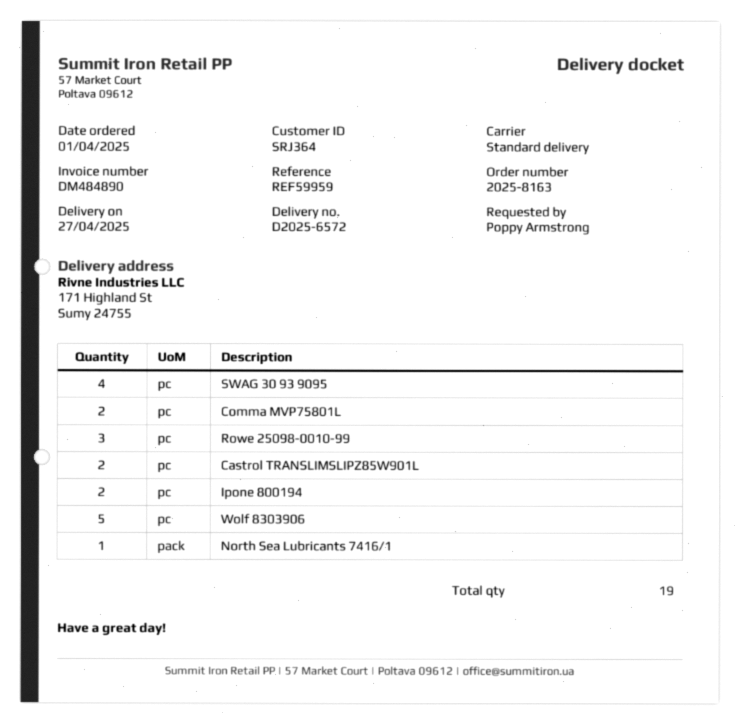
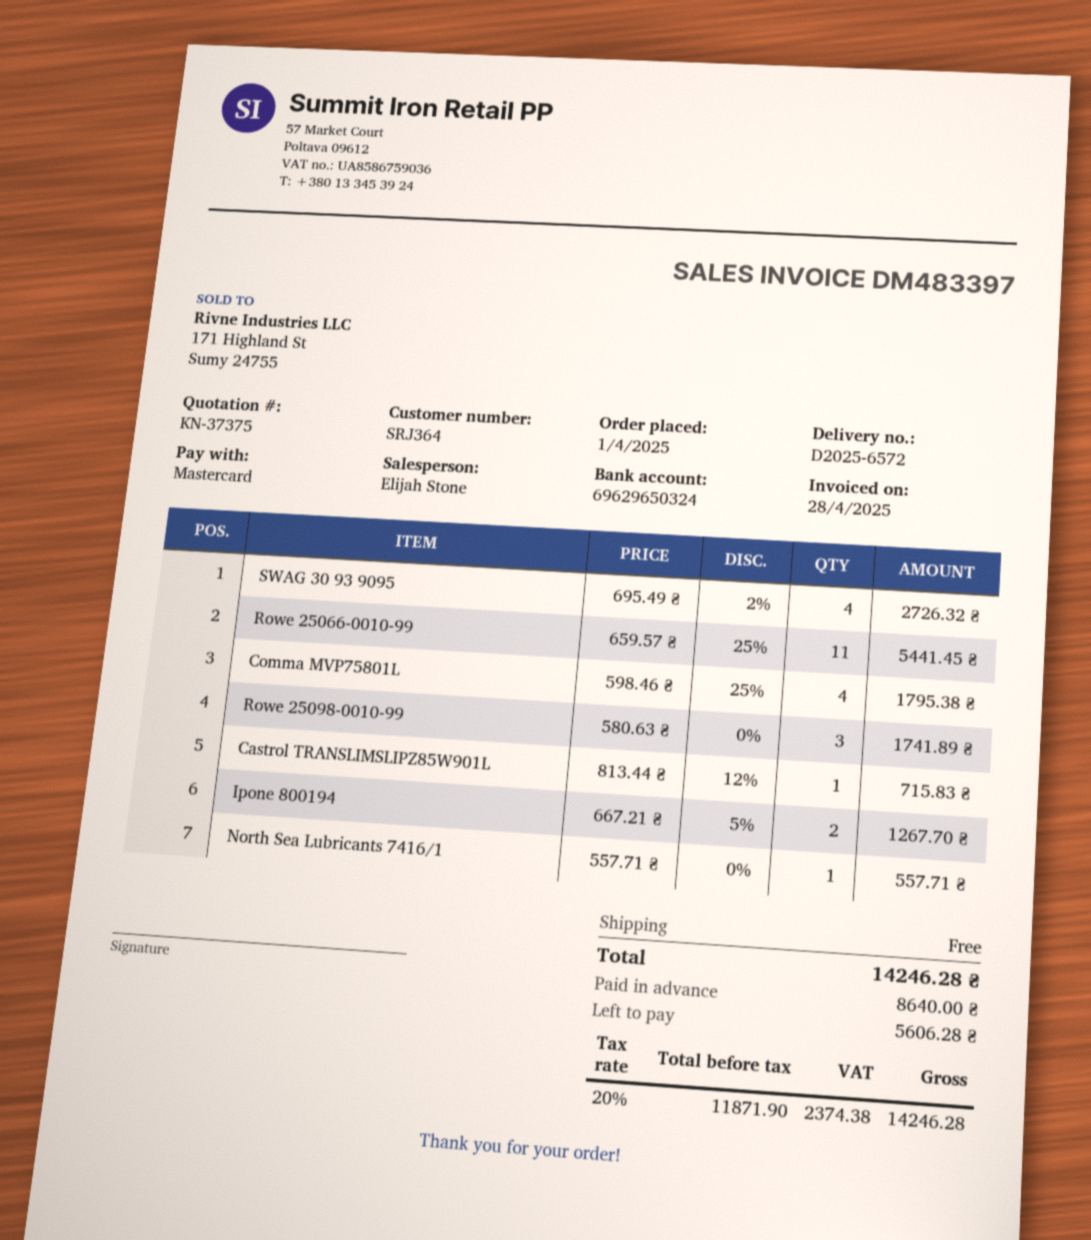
invoice number: DM484890 -> DM483397
Comma MVP75801L: 2 -> 4
Castrol TRANSLIMSLIPZ85W901L: 2 -> 1
Wolf 8303906: 5 -> none
Rowe 25066-0010-99: none -> 11

